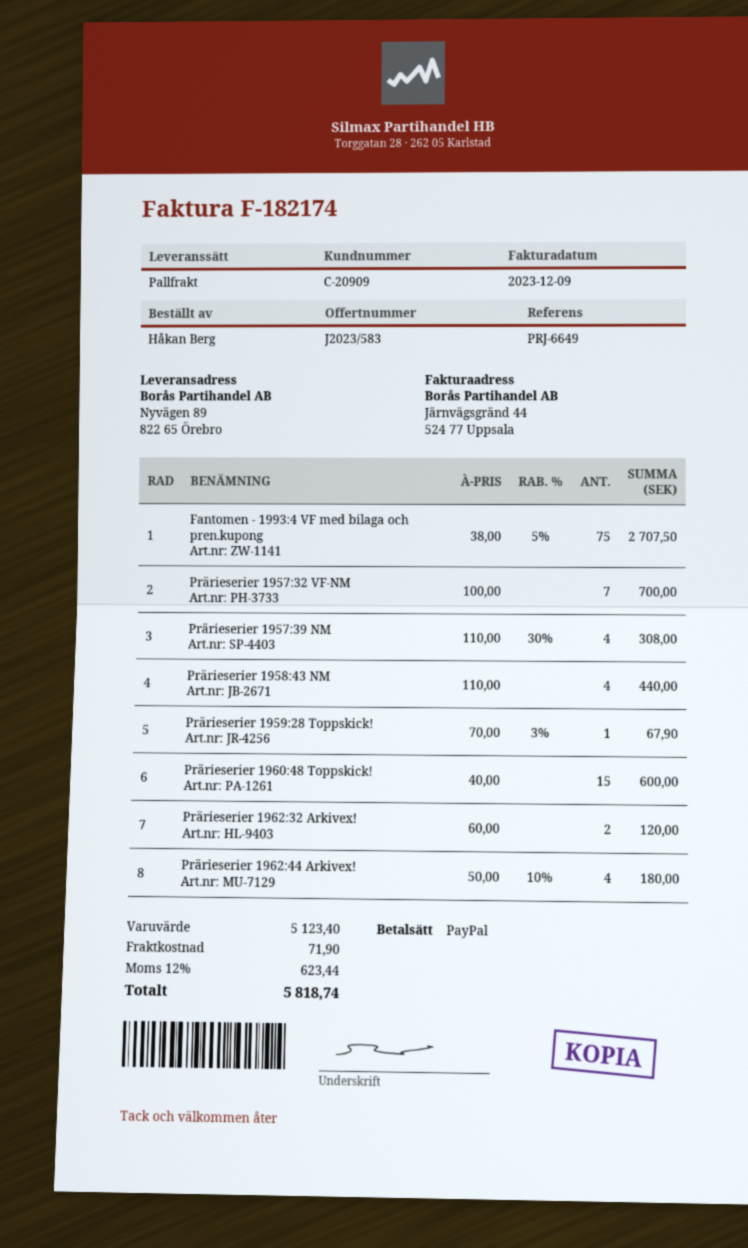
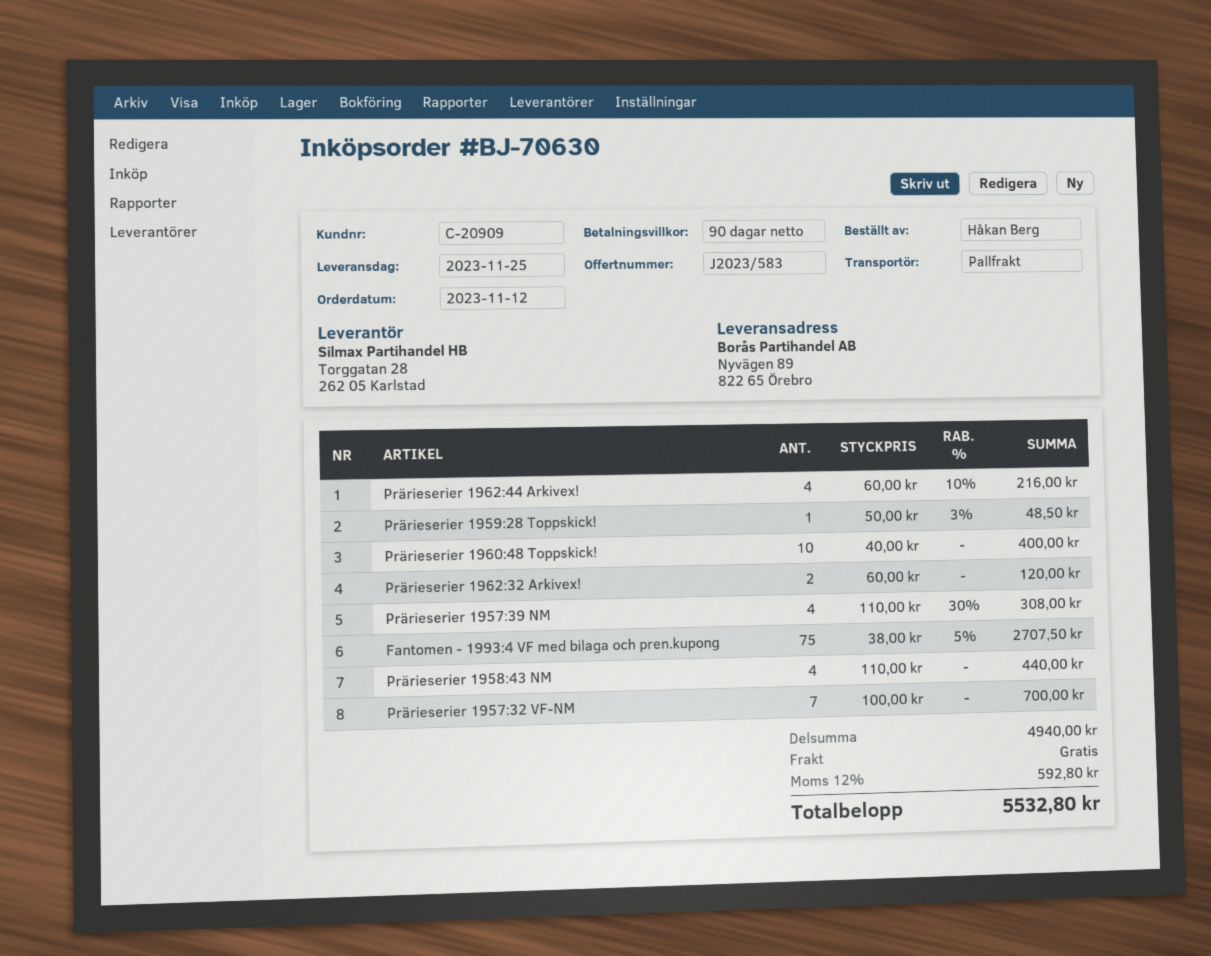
Prärieserier 1959:28 Toppskick!: 1 x 70.00 - 3% = 67.90 -> 1 x 50.00 - 3% = 48.50
Prärieserier 1960:48 Toppskick!: 15 x 40.00 = 600.00 -> 10 x 40.00 = 400.00
Prärieserier 1962:44 Arkivex!: 4 x 50.00 - 10% = 180.00 -> 4 x 60.00 - 10% = 216.00
subtotal: 5123.40 -> 4940.00
shipping: 71.90 -> 0.00
tax: 12% = 623.44 -> 12% = 592.80
total: 5818.74 -> 5532.80

